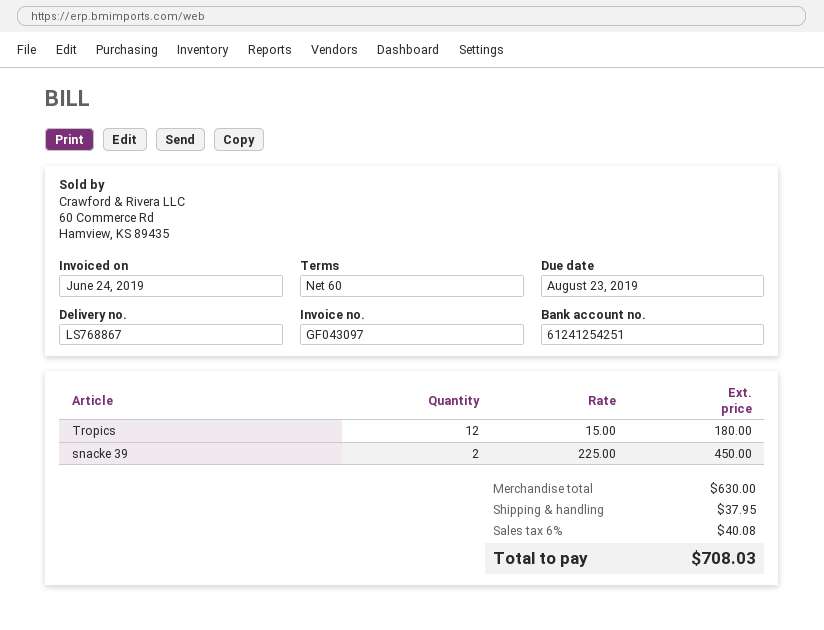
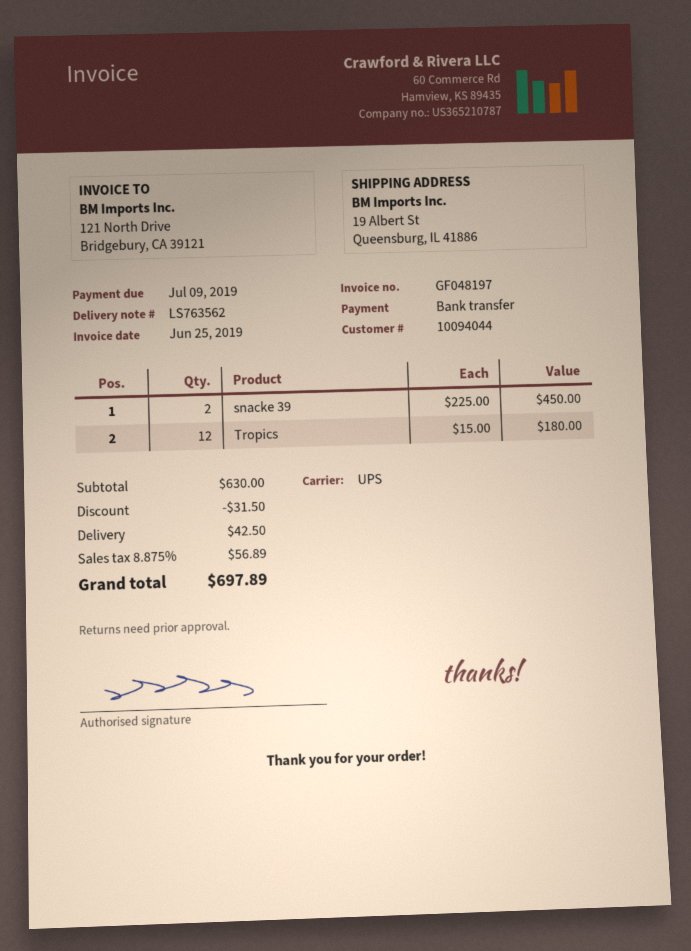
delivery note number: LS768867 -> LS763562
invoice number: GF043097 -> GF048197
invoice date: 2019-06-24 -> 2019-06-25
due date: 2019-08-23 -> 2019-07-09
discount: none -> 31.50
shipping: 37.95 -> 42.50
tax: 6% = 40.08 -> 8.875% = 56.89
total: 708.03 -> 697.89

